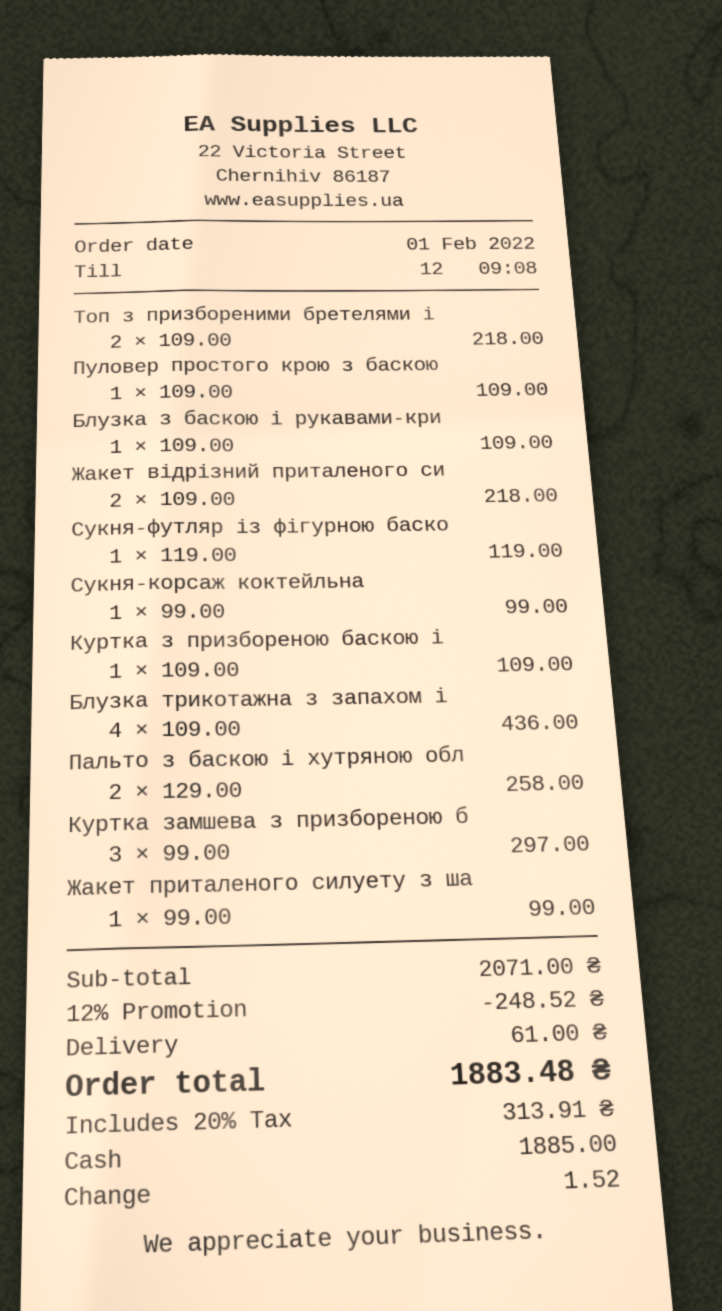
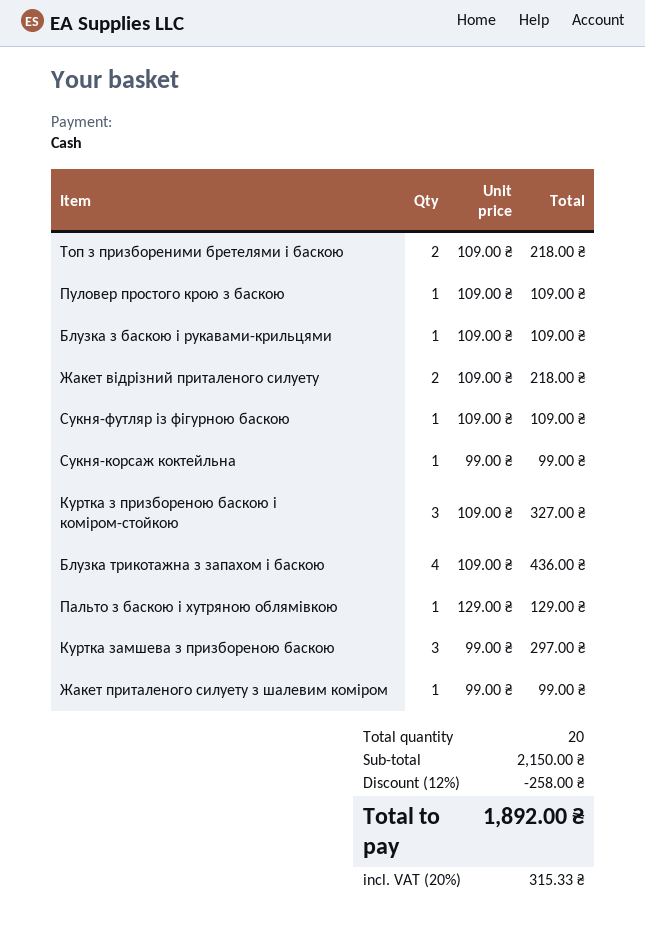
Сукня-футляр із фігурною баско: 1 x 119.00 = 119.00 -> 1 x 109.00 = 109.00
Куртка з призбореною баскою і: 1 x 109.00 = 109.00 -> 3 x 109.00 = 327.00
Пальто з баскою і хутряною обл: 2 x 129.00 = 258.00 -> 1 x 129.00 = 129.00
subtotal: 2071.00 -> 2150.00
discount: 12% = 248.52 -> 12% = 258.00
shipping: 61.00 -> none
tax: 20% = 313.91 -> 20% = 315.33
total: 1883.48 -> 1892.00

